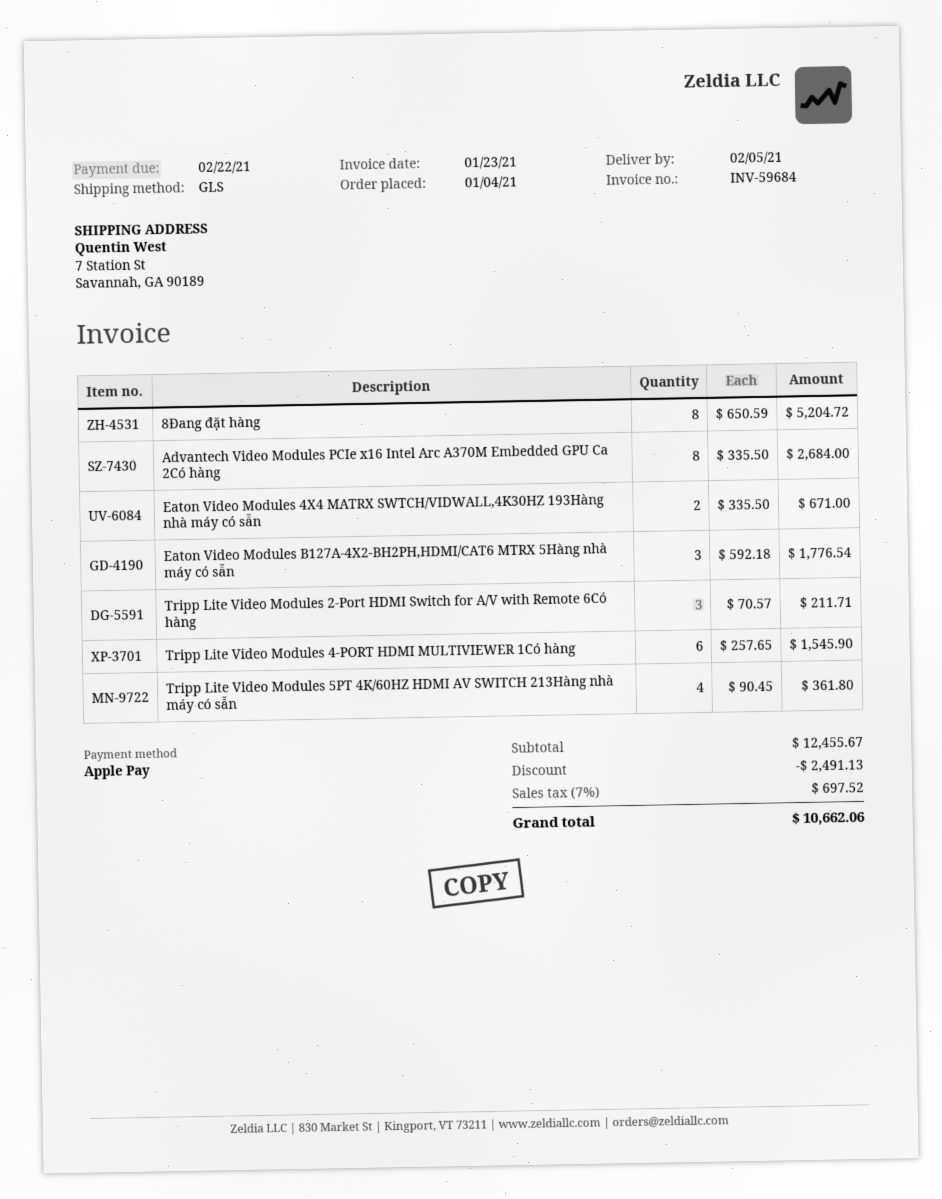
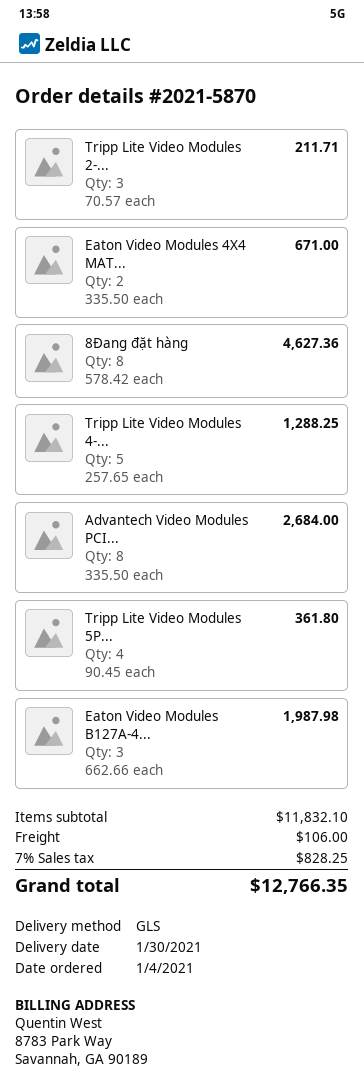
delivery date: 2021-02-05 -> 2021-01-30
8Đang đặt hàng: 8 x 650.59 = 5204.72 -> 8 x 578.42 = 4627.36
Eaton Video Modules B127A-4X2-BH2PH,HDMI/CAT6 MTRX 5Hàng nhà máy có sẵn: 3 x 592.18 = 1776.54 -> 3 x 662.66 = 1987.98
Tripp Lite Video Modules 4-PORT HDMI MULTIVIEWER 1Có hàng: 6 x 257.65 = 1545.90 -> 5 x 257.65 = 1288.25
subtotal: 12455.67 -> 11832.10
discount: 2491.13 -> none
shipping: none -> 106.00
tax: 7% = 697.52 -> 7% = 828.25
total: 10662.06 -> 12766.35

